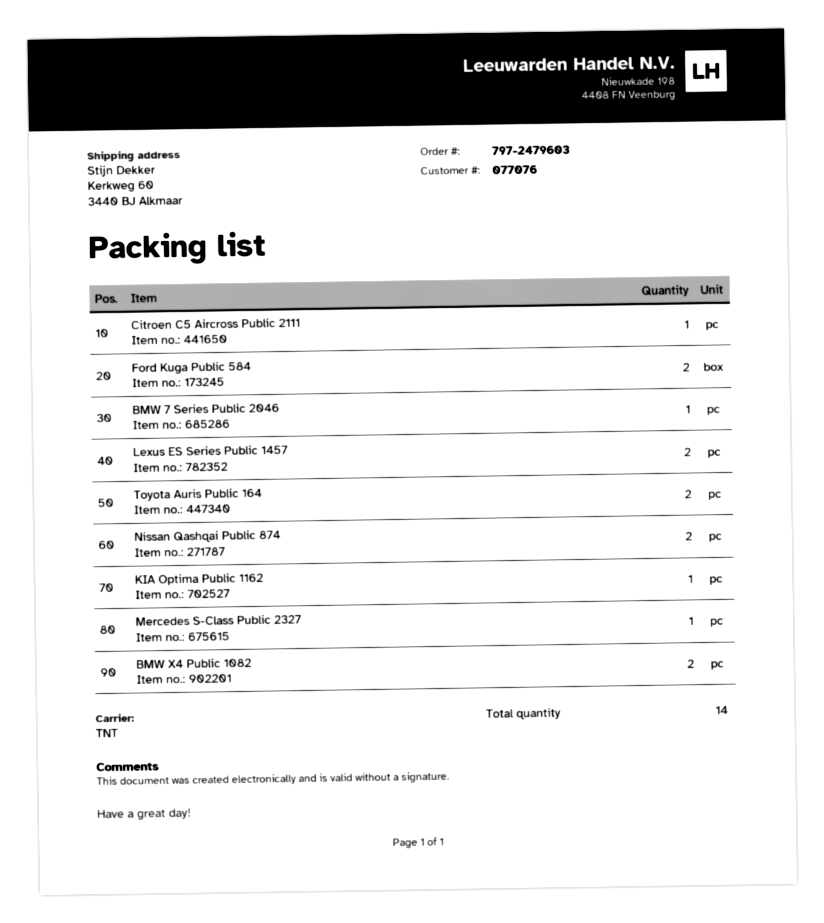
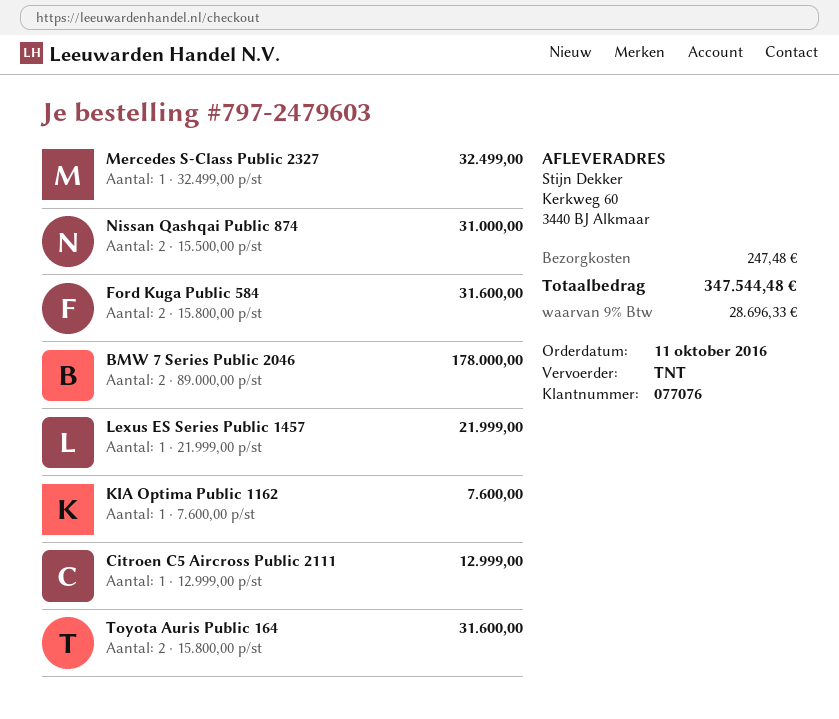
BMW 7 Series Public 2046: 1 -> 2
Lexus ES Series Public 1457: 2 -> 1
BMW X4 Public 1082: 2 -> none

